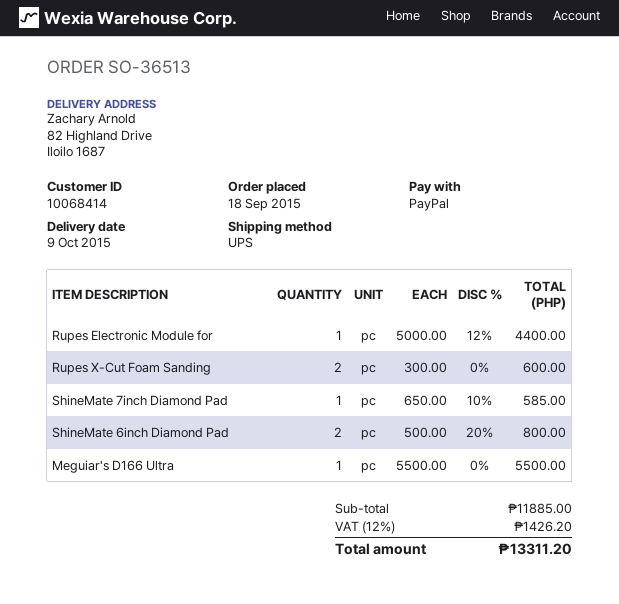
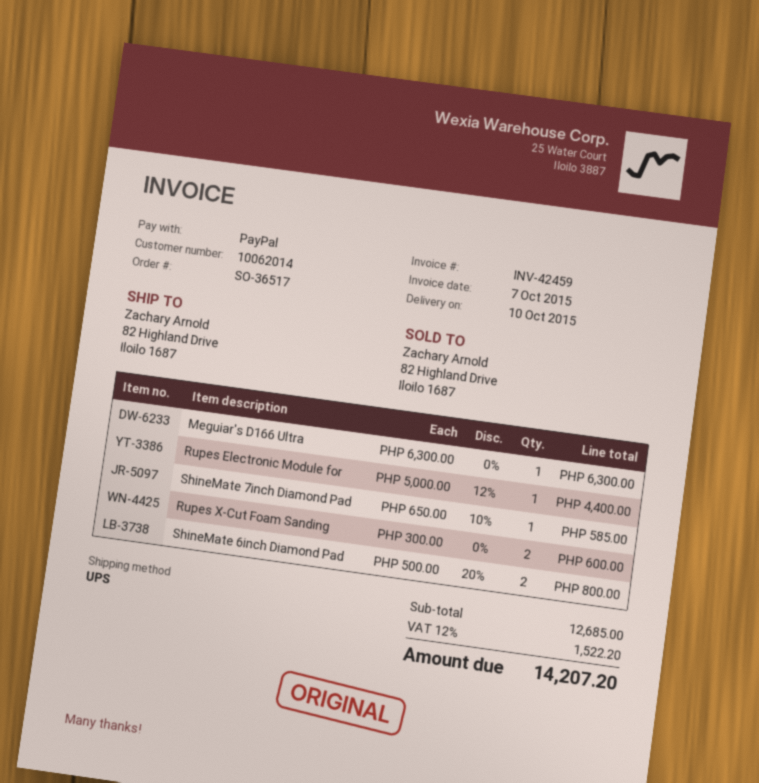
order number: SO-36513 -> SO-36517
delivery date: 2015-10-09 -> 2015-10-10
customer number: 10068414 -> 10062014
Meguiar's D166 Ultra: 1 x 5500.00 = 5500.00 -> 1 x 6300.00 = 6300.00
subtotal: 11885.00 -> 12685.00
tax: 12% = 1426.20 -> 12% = 1522.20
total: 13311.20 -> 14207.20

